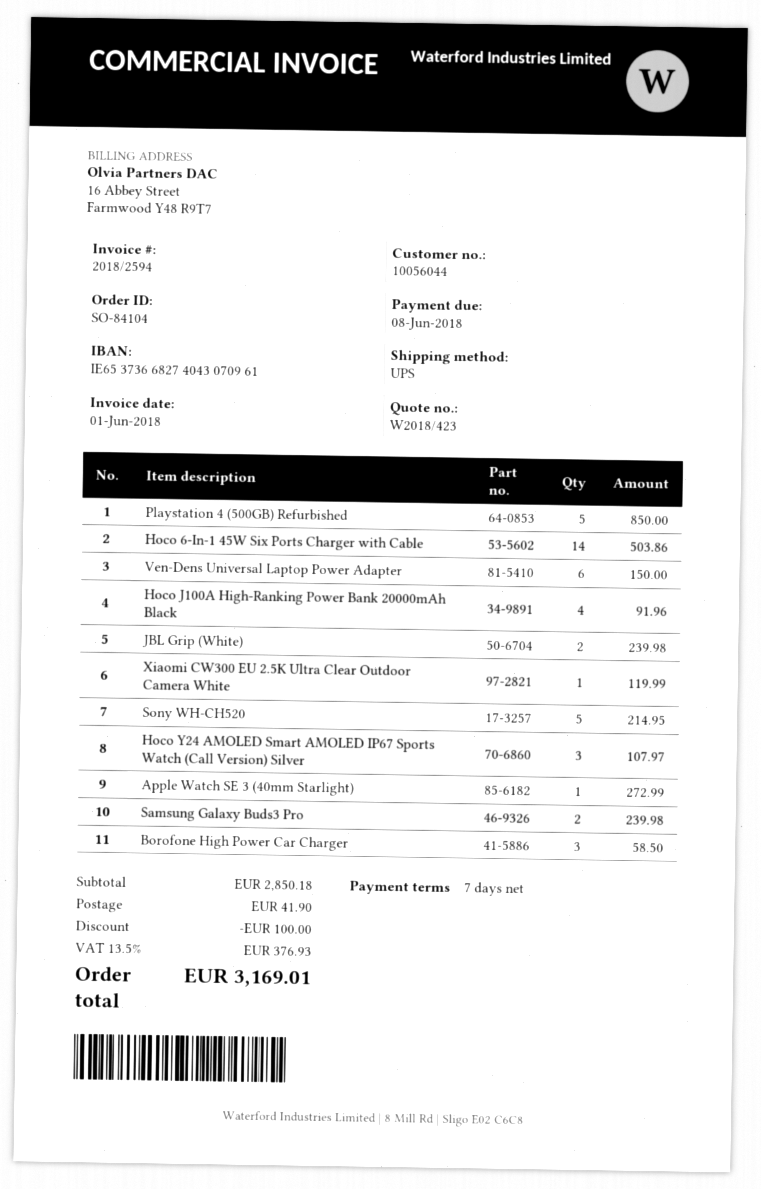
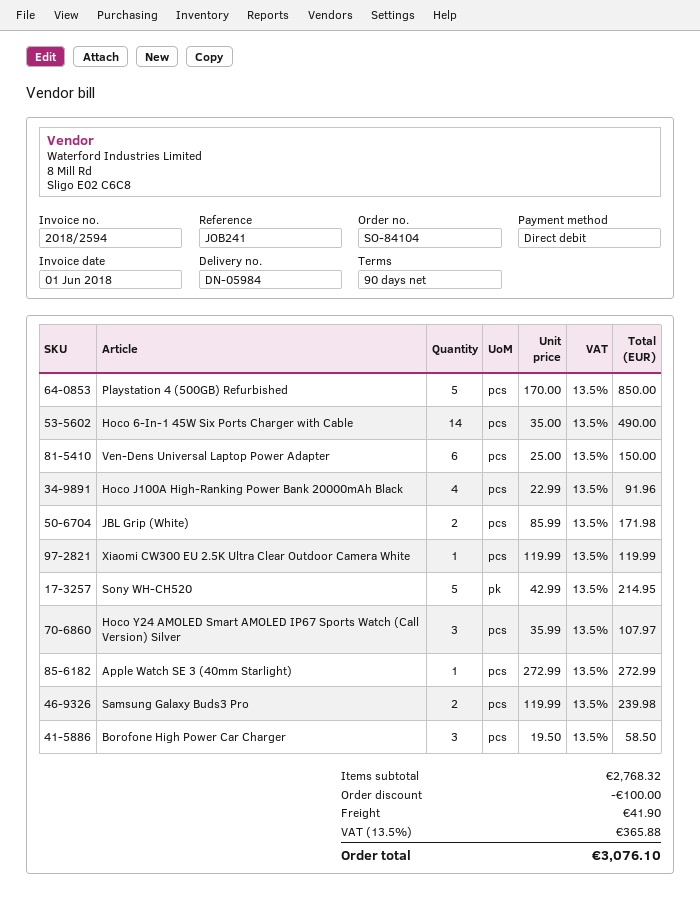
payment terms: 7 days -> 90 days
Hoco 6-In-1 45W Six Ports Charger with Cable: 14 for 503.86 -> 14 for 490.00
JBL Grip (White): 2 for 239.98 -> 2 for 171.98
subtotal: 2850.18 -> 2768.32
tax: 13.5% = 376.93 -> 13.5% = 365.88
total: 3169.01 -> 3076.10

